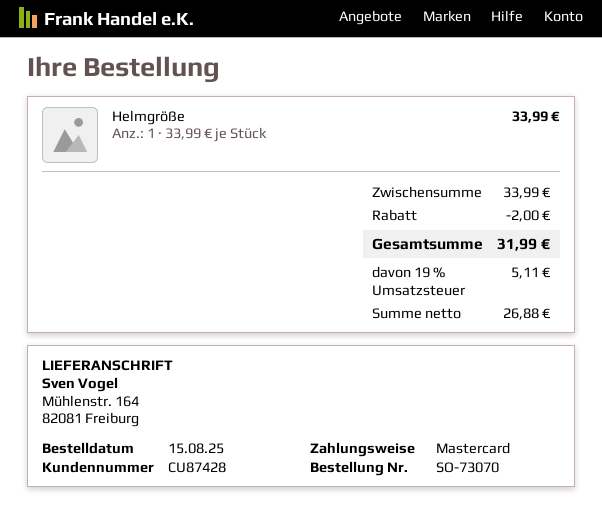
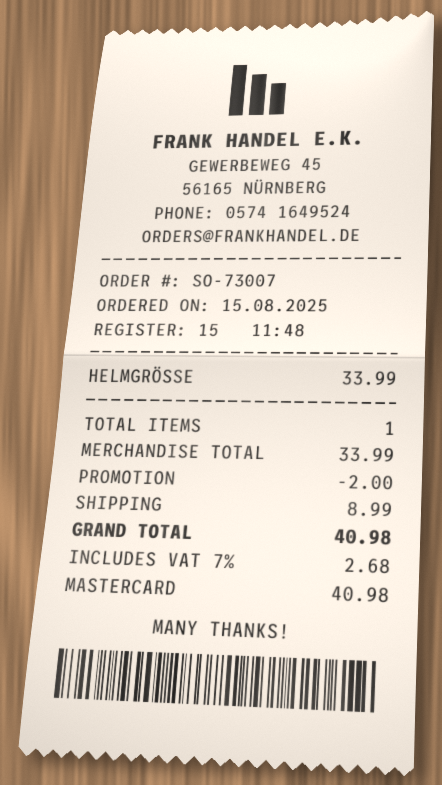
order number: SO-73070 -> SO-73007
shipping: none -> 8.99
tax: 19% = 5.11 -> 7% = 2.68
total: 31.99 -> 40.98

